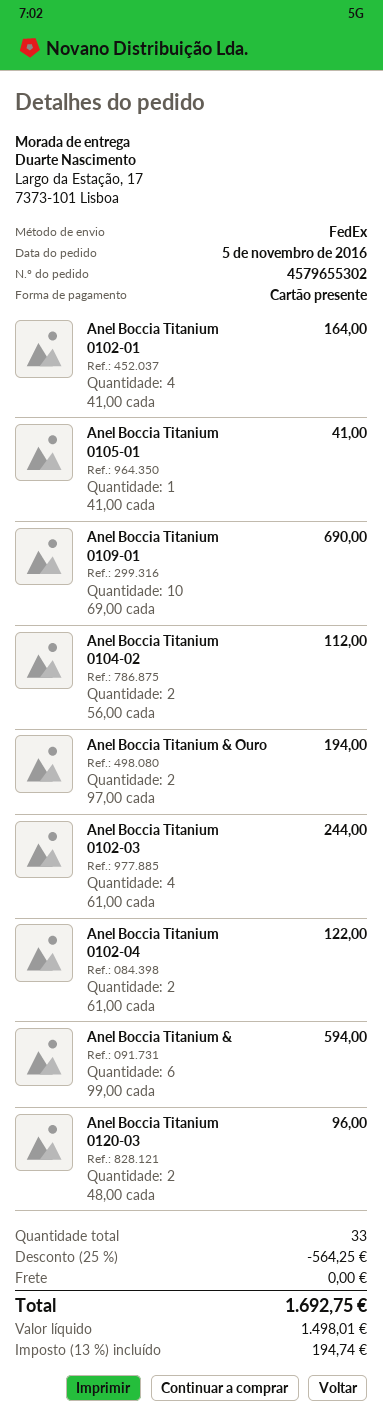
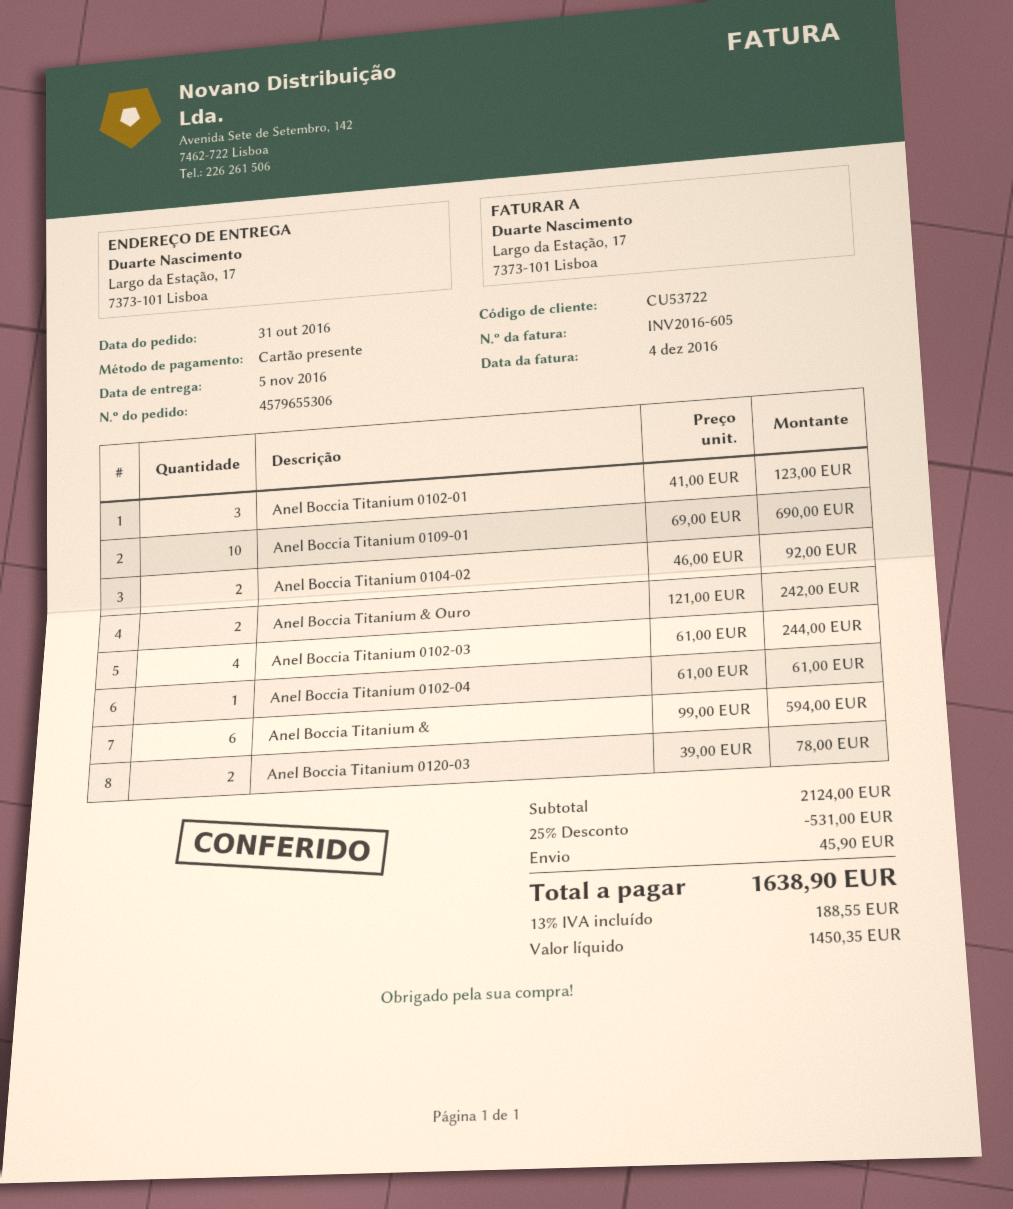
order number: 4579655302 -> 4579655306
order date: 2016-11-05 -> 2016-10-31
Anel Boccia Titanium 0102-01: 4 x 41.00 = 164.00 -> 3 x 41.00 = 123.00
Anel Boccia Titanium 0105-01: 1 x 41.00 = 41.00 -> none
Anel Boccia Titanium 0104-02: 2 x 56.00 = 112.00 -> 2 x 46.00 = 92.00
Anel Boccia Titanium & Ouro: 2 x 97.00 = 194.00 -> 2 x 121.00 = 242.00
Anel Boccia Titanium 0102-04: 2 x 61.00 = 122.00 -> 1 x 61.00 = 61.00
Anel Boccia Titanium 0120-03: 2 x 48.00 = 96.00 -> 2 x 39.00 = 78.00
discount: 25% = 564.25 -> 25% = 531.00
shipping: 0.00 -> 45.90
net: 1498.01 -> 1450.35
tax: 13% = 194.74 -> 13% = 188.55
total: 1692.75 -> 1638.90

